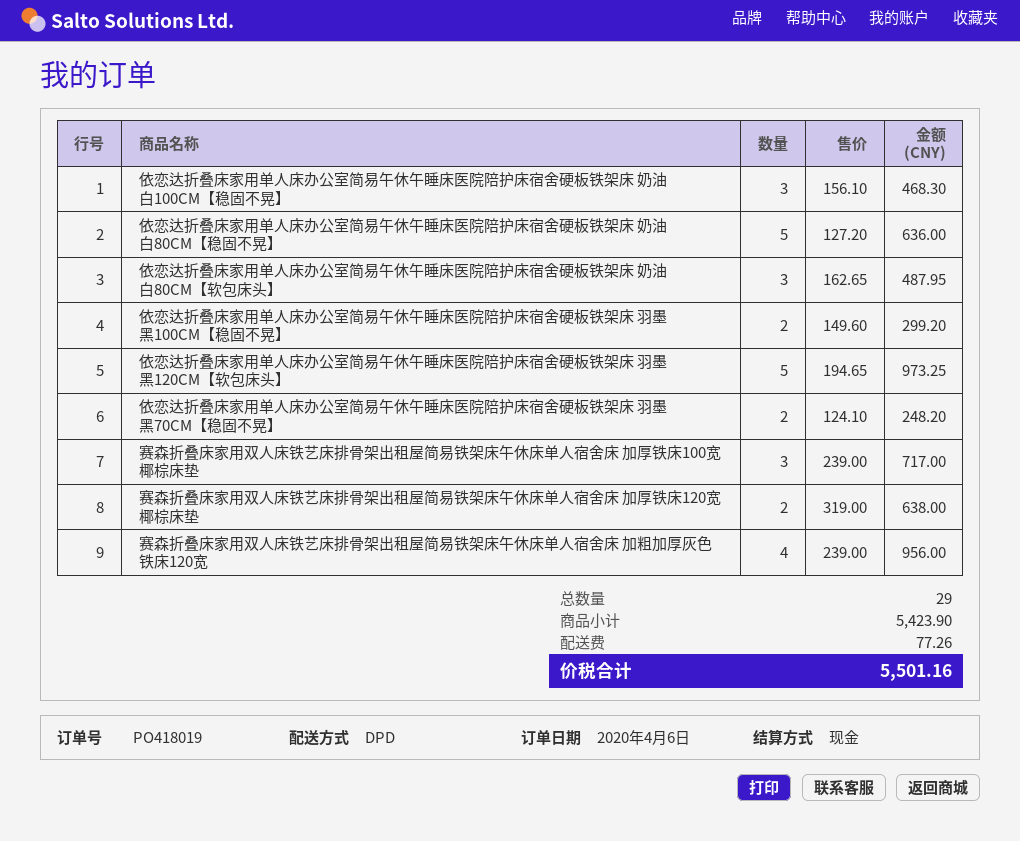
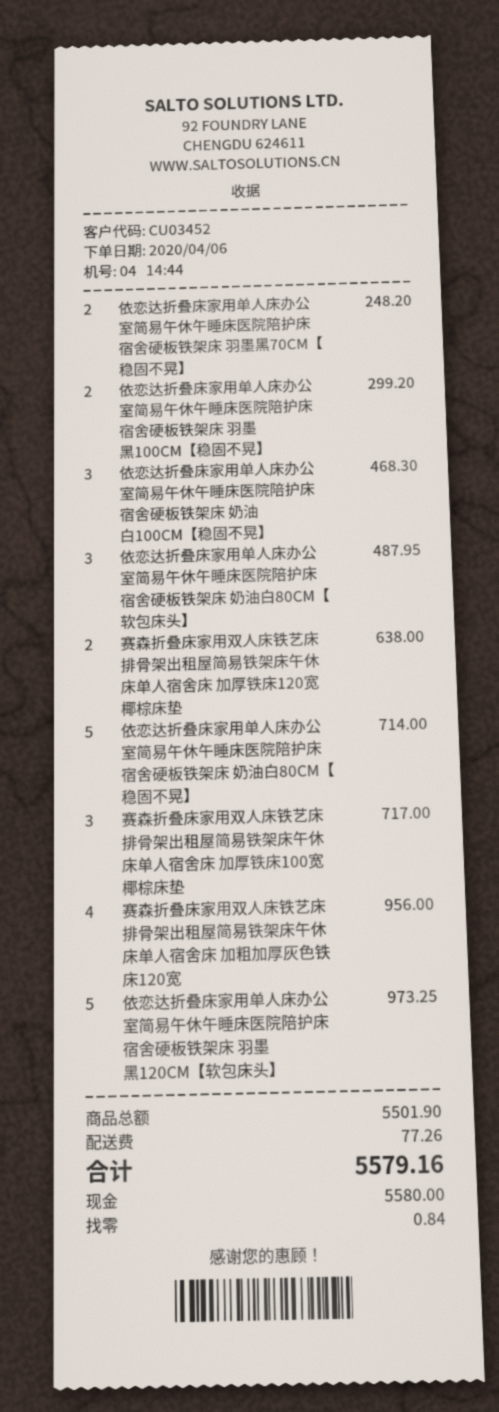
依恋达折叠床家用单人床办公室简易午休午睡床医院陪护床宿舍硬板铁架床 奶油白80CM【稳固不晃】: 5 for 636.00 -> 5 for 714.00
subtotal: 5423.90 -> 5501.90
total: 5501.16 -> 5579.16

